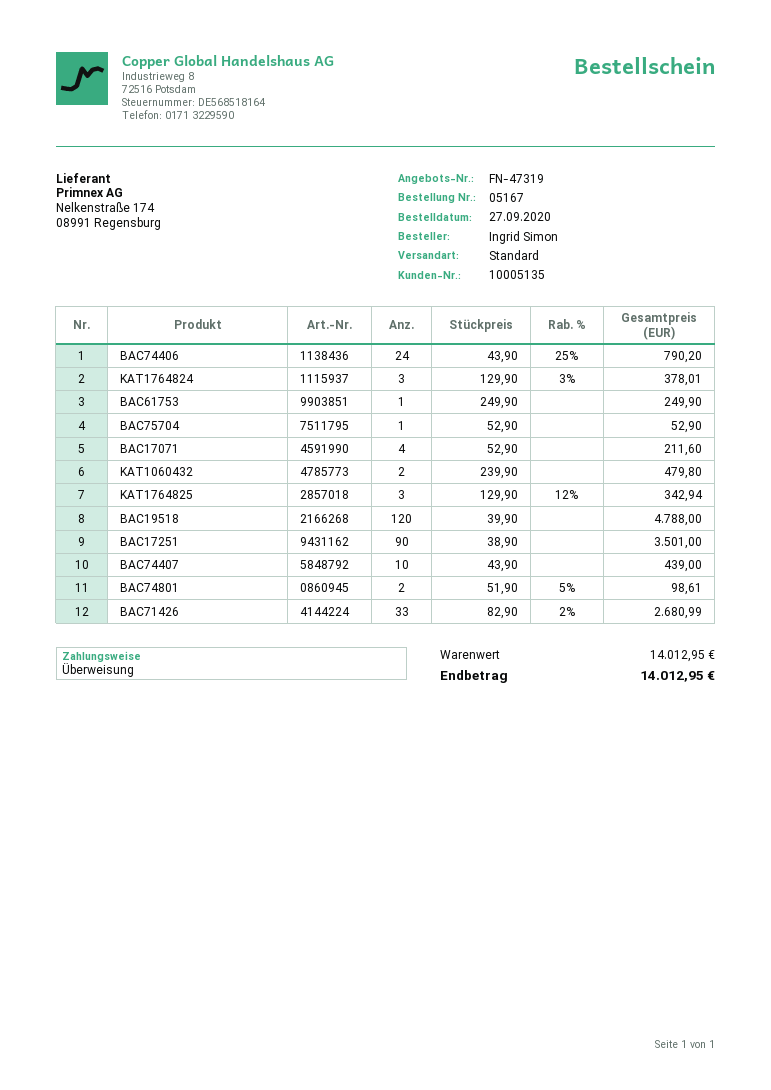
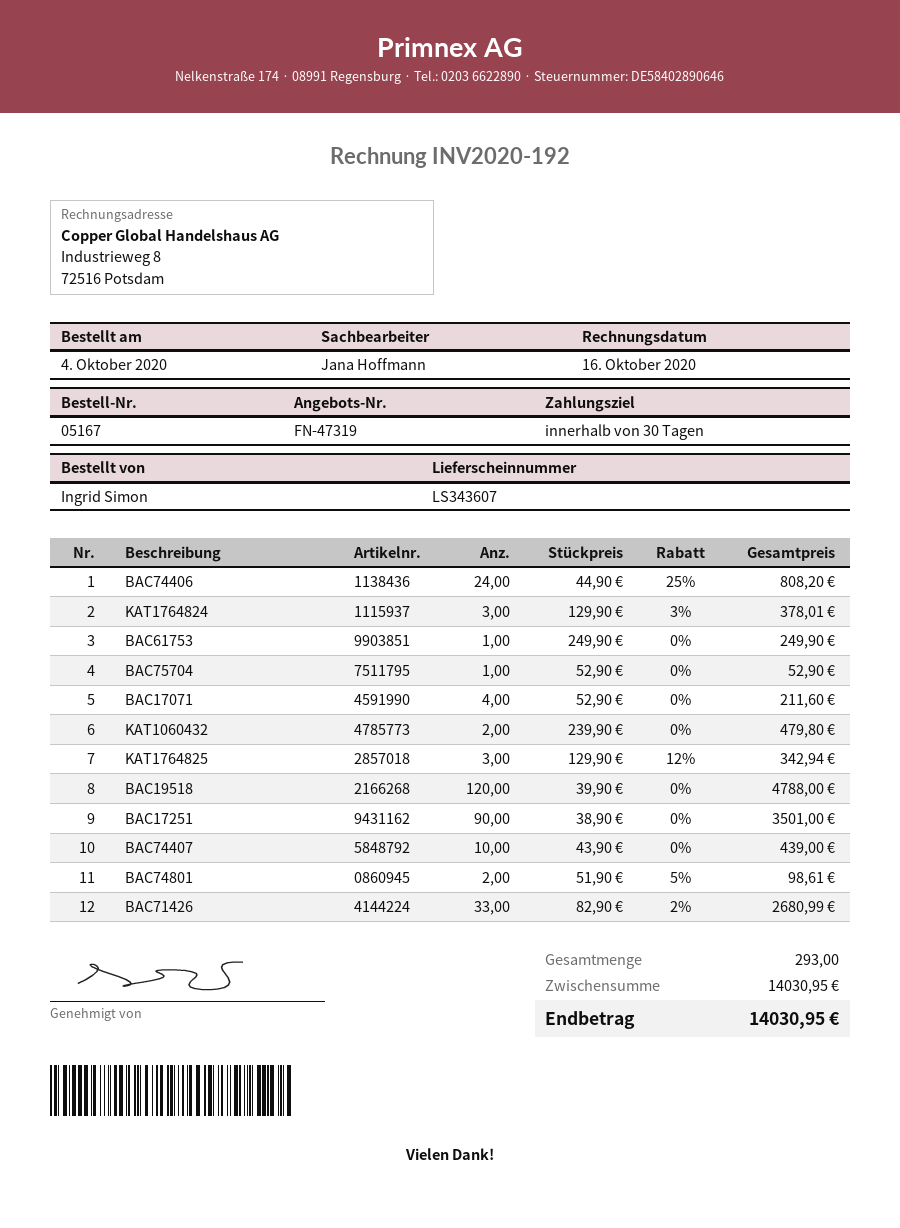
order date: 2020-09-27 -> 2020-10-04
BAC74406: 24 x 43.90 - 25% = 790.20 -> 24 x 44.90 - 25% = 808.20
subtotal: 14012.95 -> 14030.95
total: 14012.95 -> 14030.95

